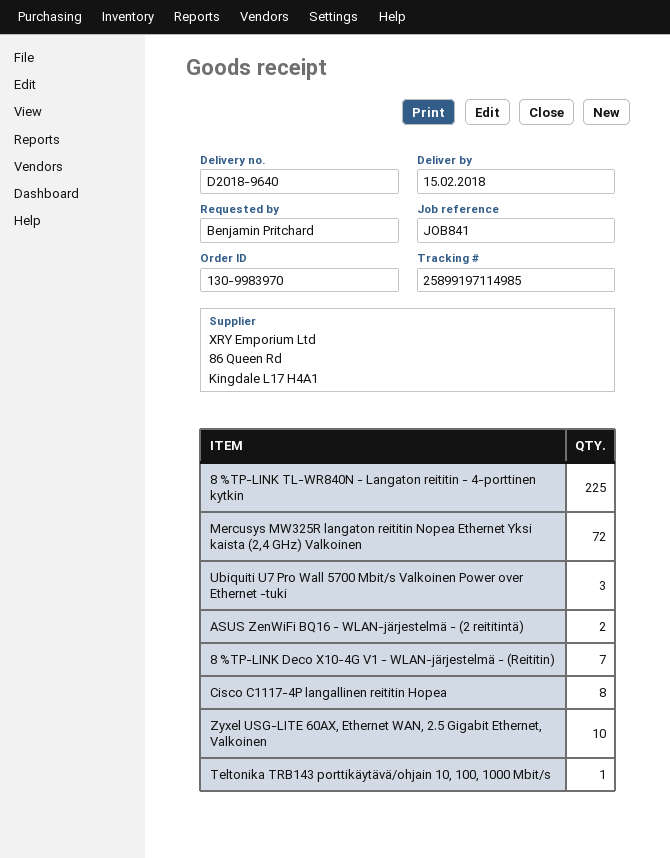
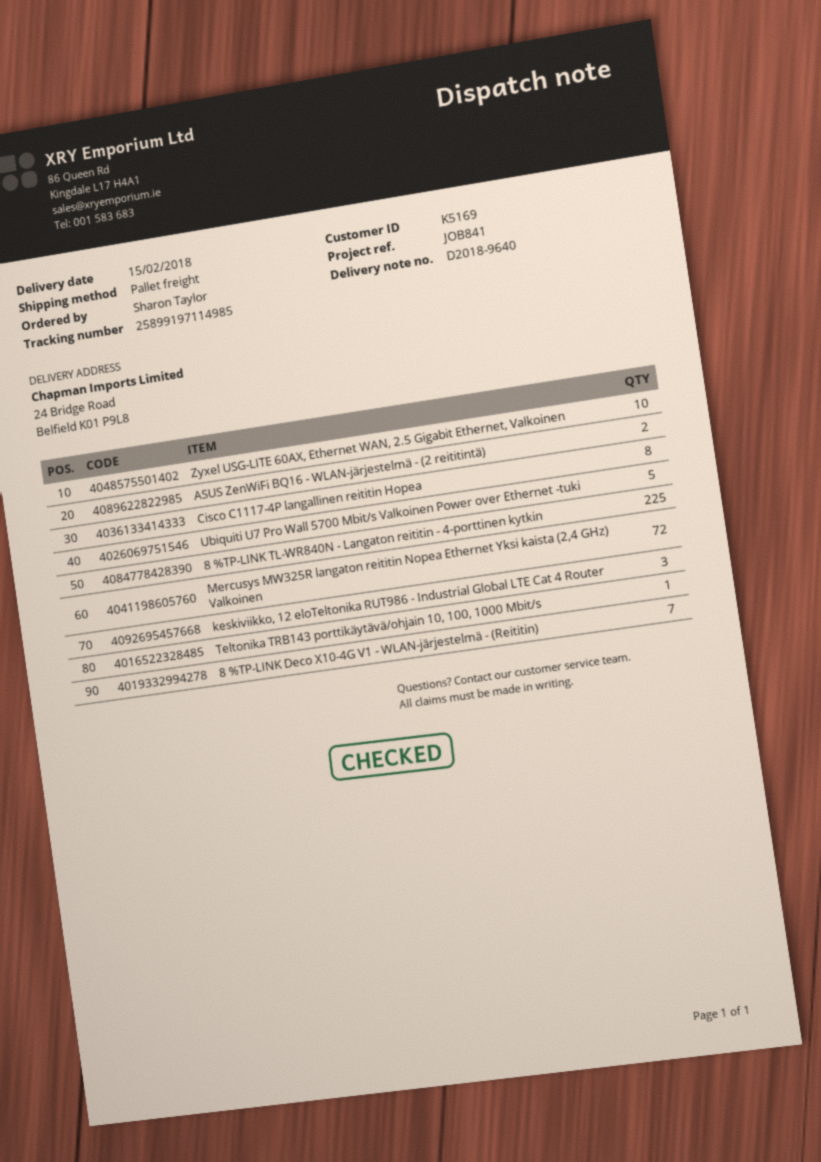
ordered by: Benjamin Pritchard -> Sharon Taylor
Ubiquiti U7 Pro Wall 5700 Mbit/s Valkoinen Power over Ethernet -tuki: 3 -> 5
keskiviikko, 12 eloTeltonika RUT986 - Industrial Global LTE Cat 4 Router: none -> 3

